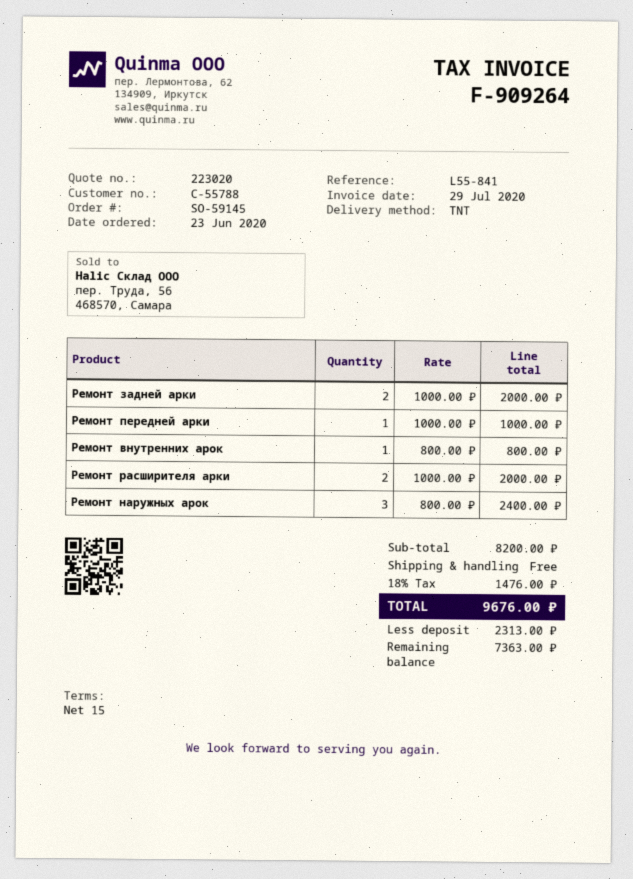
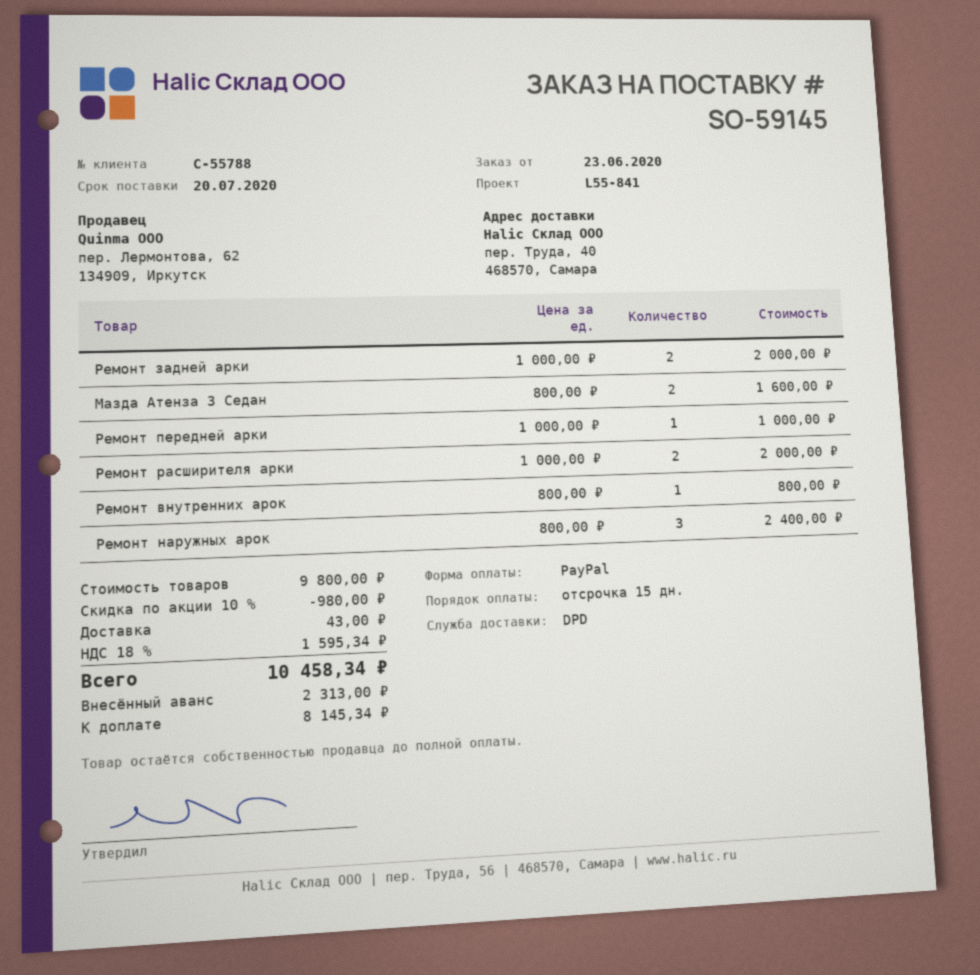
shipping method: TNT -> DPD
Мазда Атенза 3 Седан: none -> 2 x 800.00 = 1600.00
subtotal: 8200.00 -> 9800.00
discount: none -> 10% = 980.00
shipping: 0.00 -> 43.00
tax: 18% = 1476.00 -> 18% = 1595.34
total: 9676.00 -> 10458.34
balance: 7363.00 -> 8145.34

